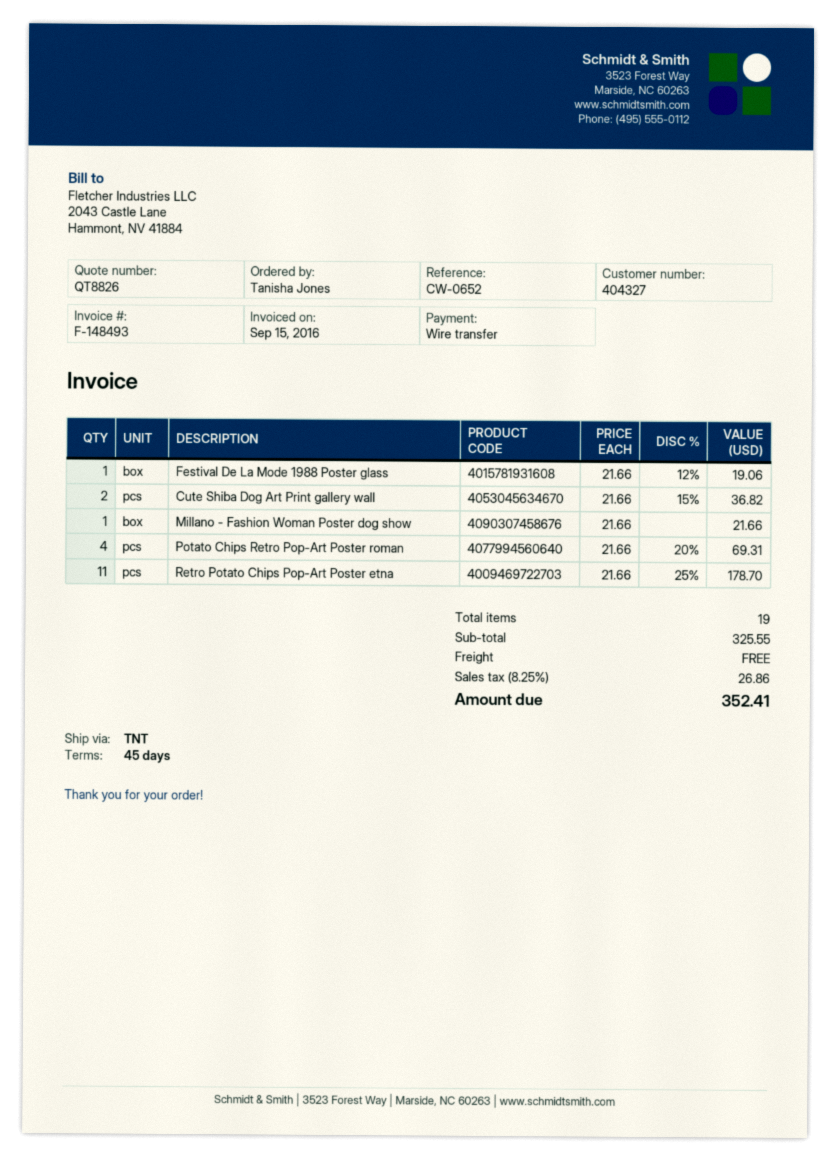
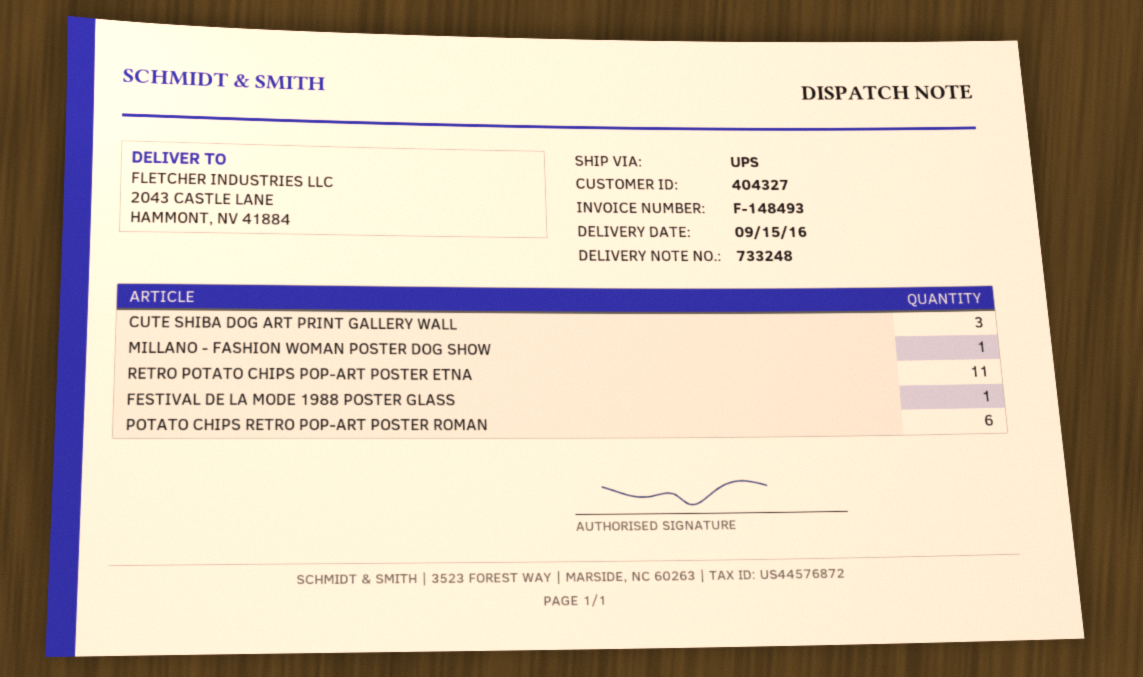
shipping method: TNT -> UPS
Cute Shiba Dog Art Print gallery wall: 2 -> 3
Potato Chips Retro Pop-Art Poster roman: 4 -> 6

